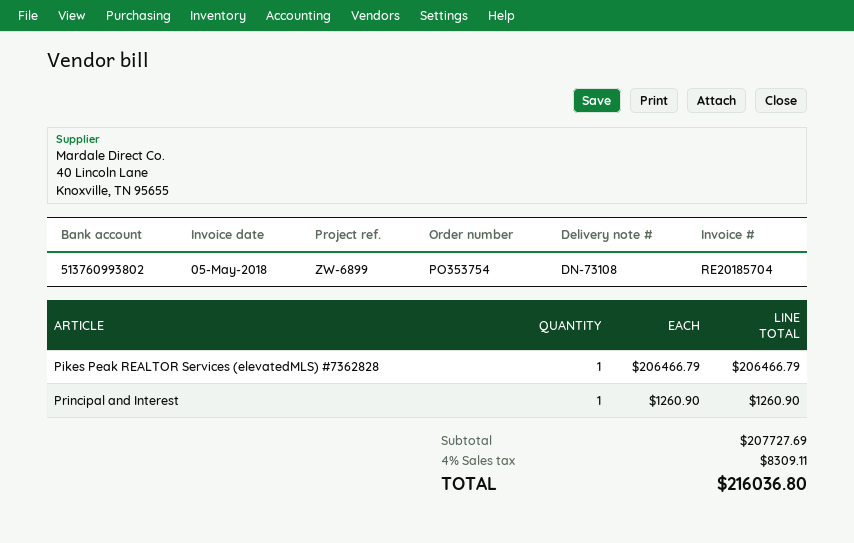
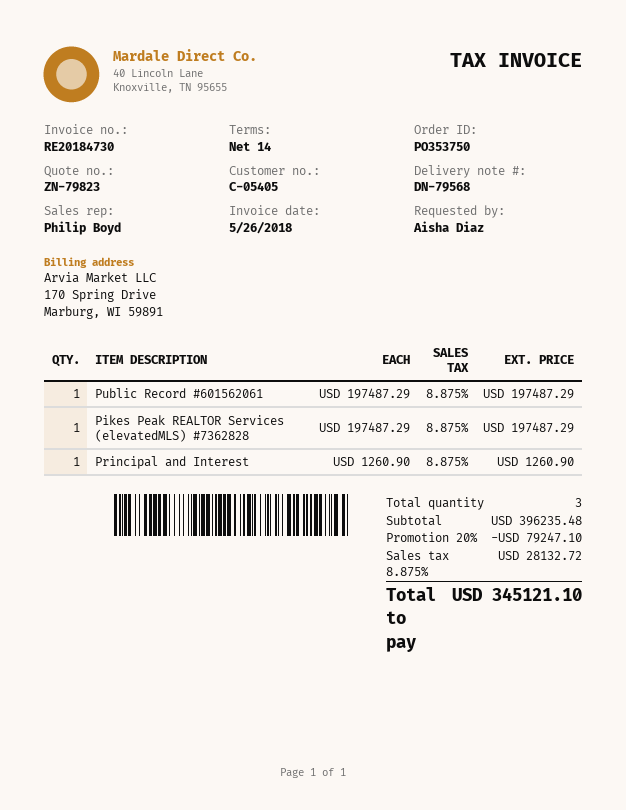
order number: PO353754 -> PO353750
delivery note number: DN-73108 -> DN-79568
invoice number: RE20185704 -> RE20184730
invoice date: 2018-05-05 -> 2018-05-26
Pikes Peak REALTOR Services (elevatedMLS) #7362828: 1 x 206466.79 = 206466.79 -> 1 x 197487.29 = 197487.29
Public Record #601562061: none -> 1 x 197487.29 = 197487.29
subtotal: 207727.69 -> 396235.48
discount: none -> 20% = 79247.10
tax: 4% = 8309.11 -> 8.875% = 28132.72
total: 216036.80 -> 345121.10

